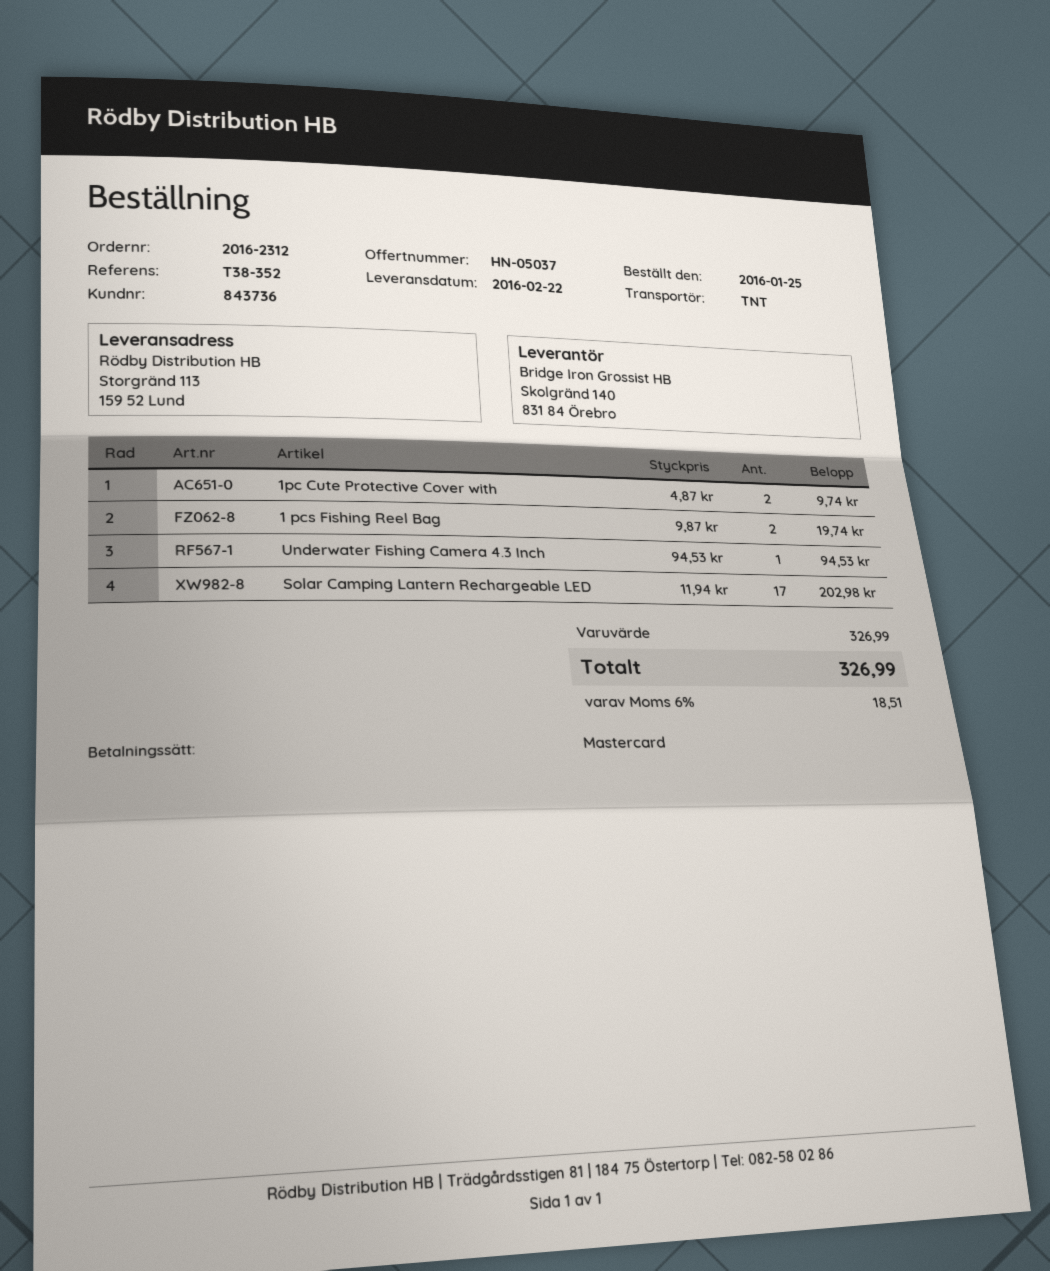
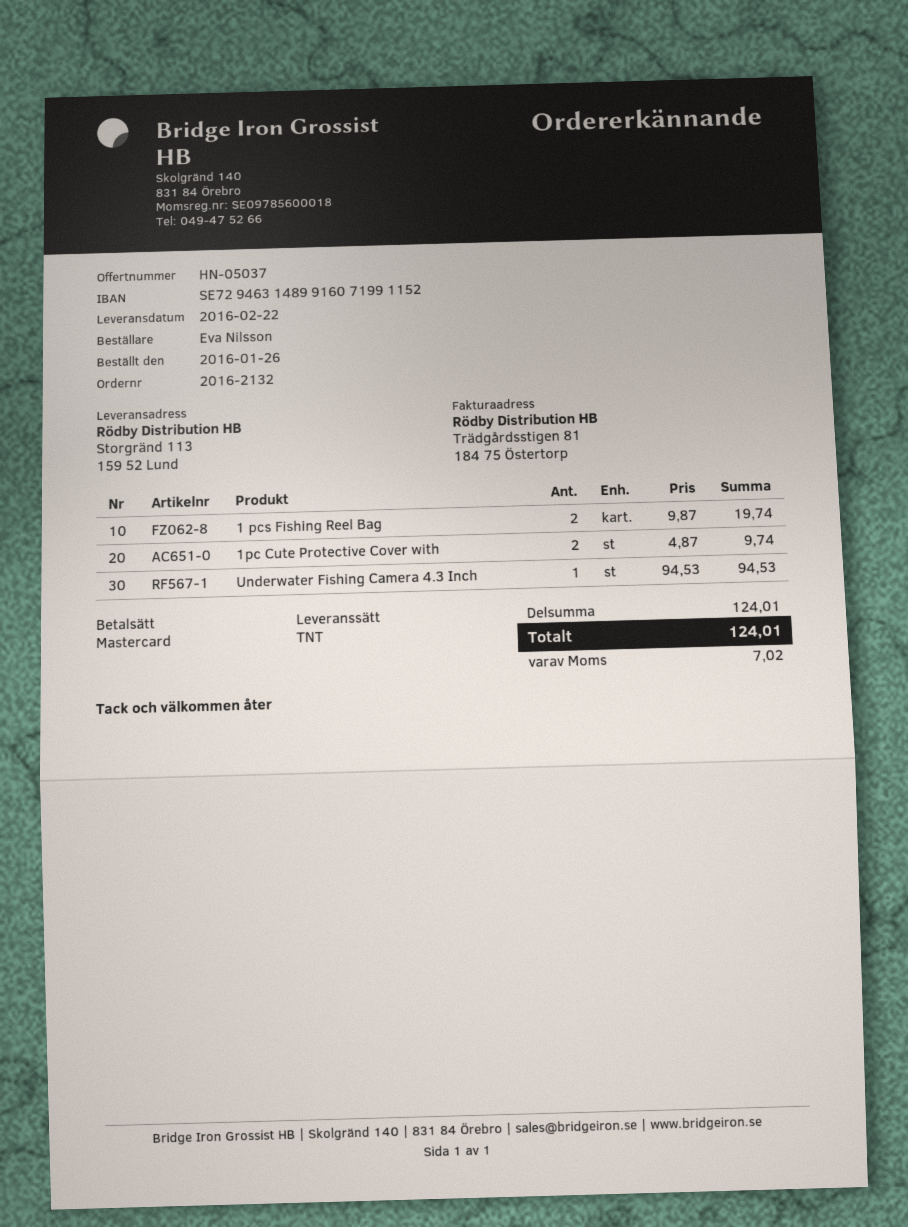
order number: 2016-2312 -> 2016-2132
order date: 2016-01-25 -> 2016-01-26
Solar Camping Lantern Rechargeable LED: 17 x 11.94 = 202.98 -> none
subtotal: 326.99 -> 124.01
tax: 18.51 -> 7.02
total: 326.99 -> 124.01

